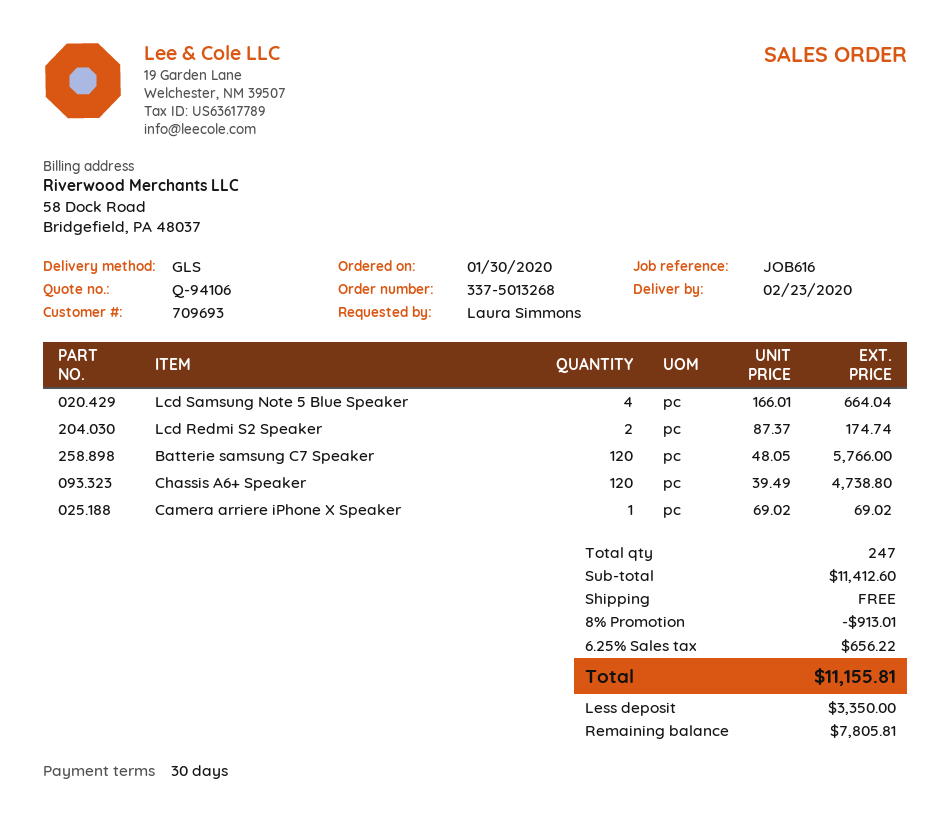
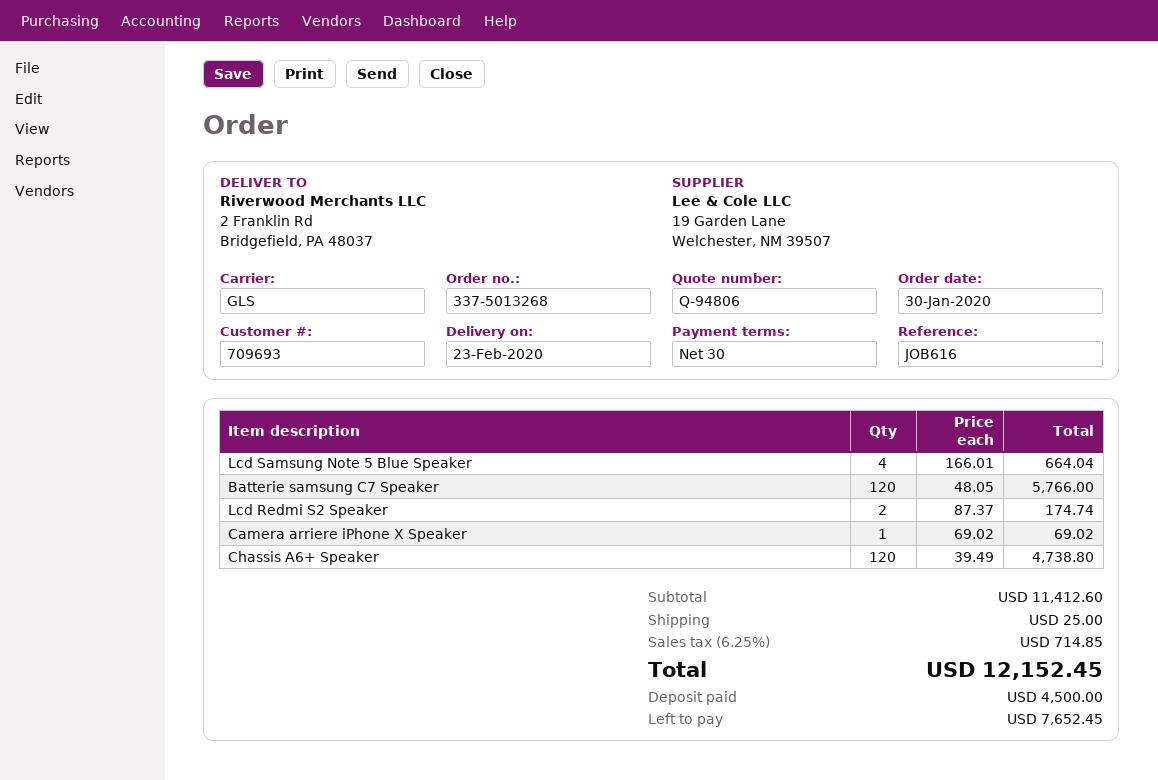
quote number: Q-94106 -> Q-94806
discount: 8% = 913.01 -> none
shipping: 0.00 -> 25.00
tax: 6.25% = 656.22 -> 6.25% = 714.85
total: 11155.81 -> 12152.45
deposit: 3350.00 -> 4500.00
balance: 7805.81 -> 7652.45

